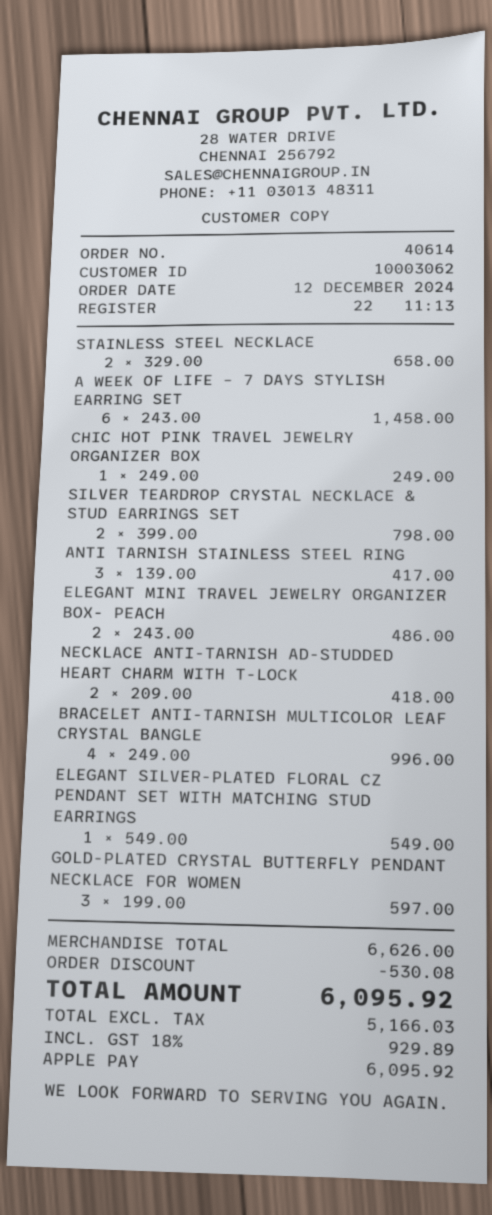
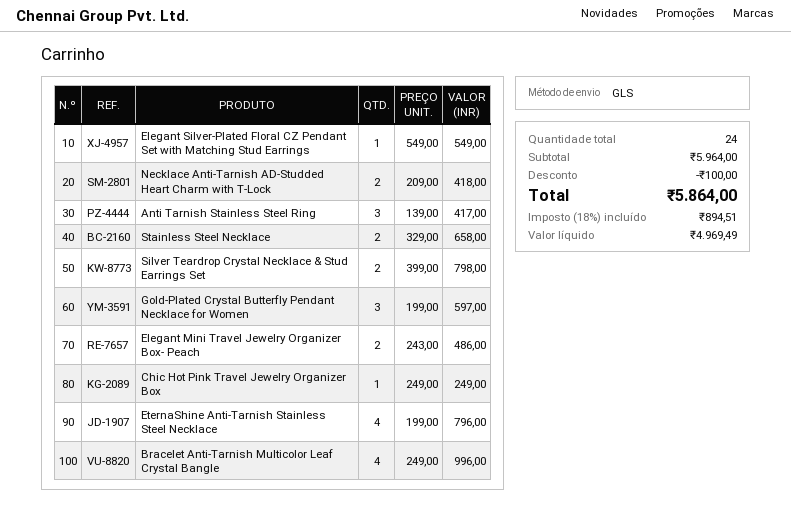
A WEEK OF LIFE – 7 DAYS STYLISH EARRING SET: 6 x 243.00 = 1458.00 -> none
EternaShine Anti-Tarnish Stainless Steel Necklace: none -> 4 x 199.00 = 796.00
subtotal: 6626.00 -> 5964.00
discount: 530.08 -> 100.00
net: 5166.03 -> 4969.49
tax: 18% = 929.89 -> 18% = 894.51
total: 6095.92 -> 5864.00

